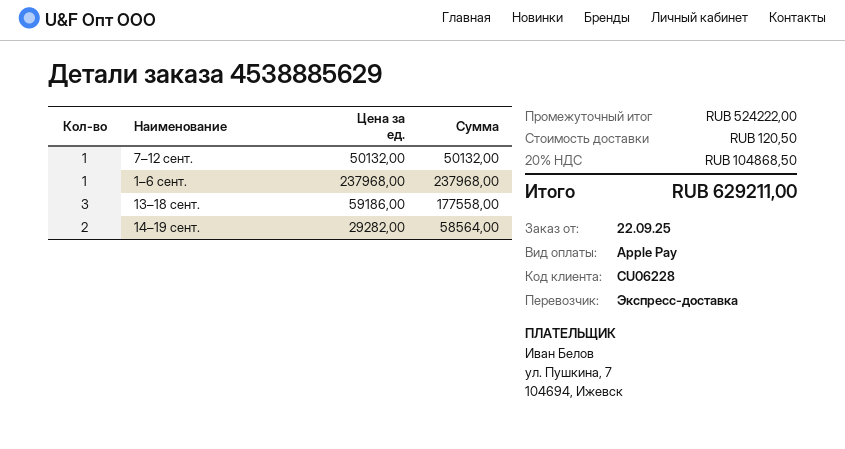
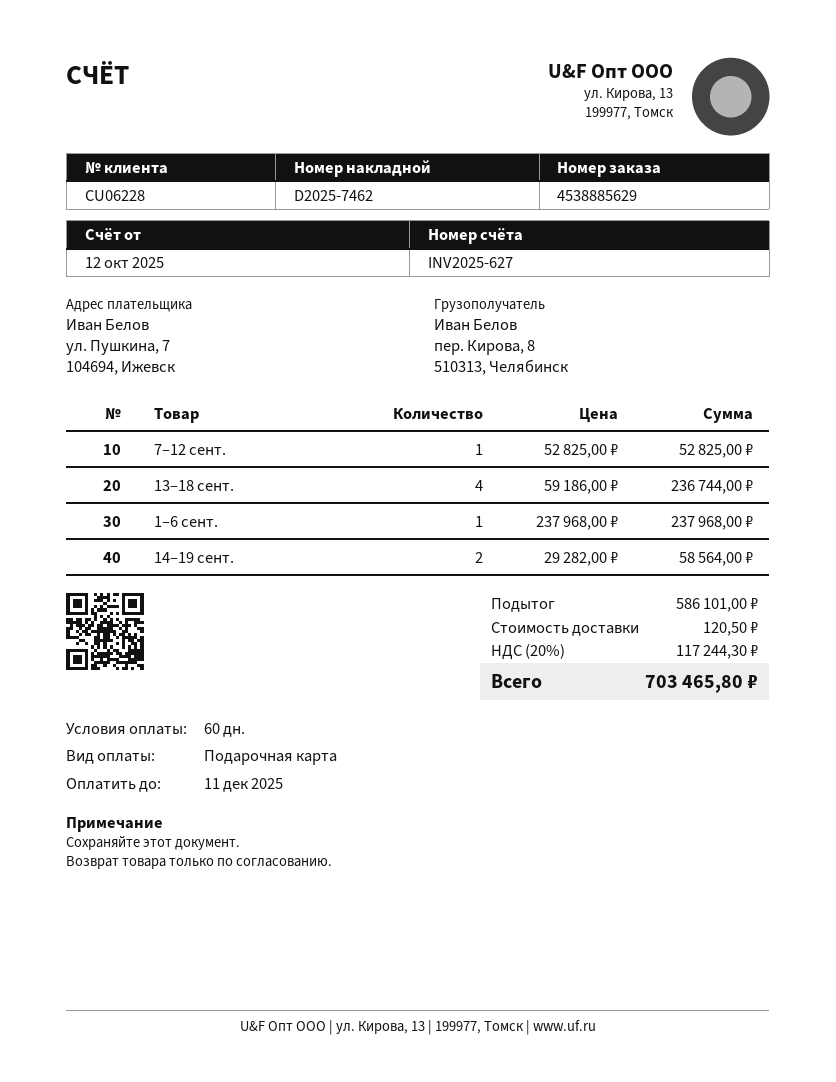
payment method: Apple Pay -> gift card
7–12 сент.: 1 x 50132.00 = 50132.00 -> 1 x 52825.00 = 52825.00
13–18 сент.: 3 x 59186.00 = 177558.00 -> 4 x 59186.00 = 236744.00
subtotal: 524222.00 -> 586101.00
tax: 20% = 104868.50 -> 20% = 117244.30
total: 629211.00 -> 703465.80

